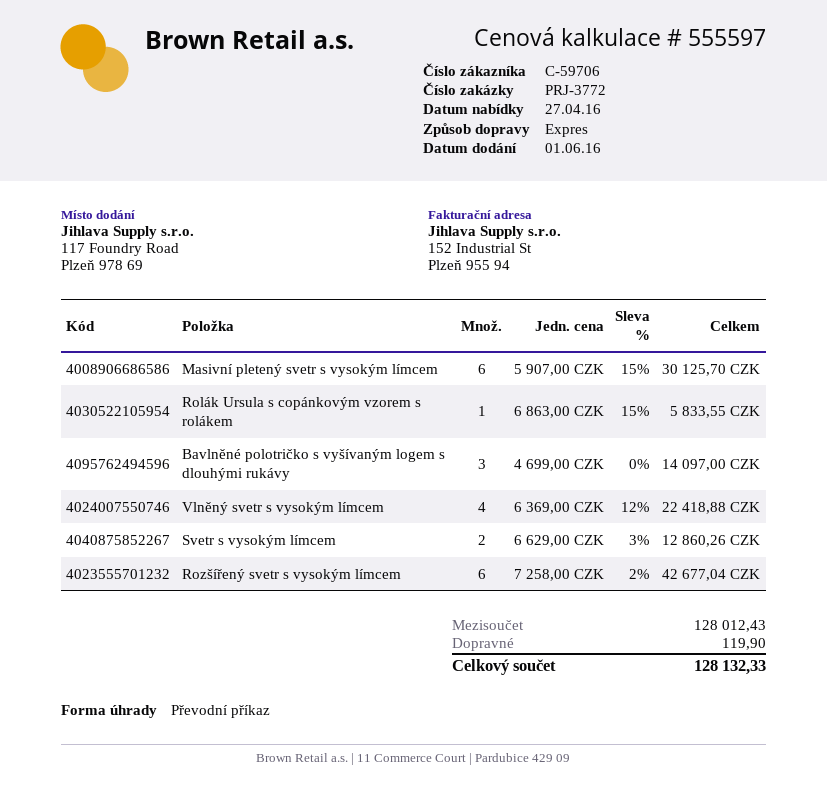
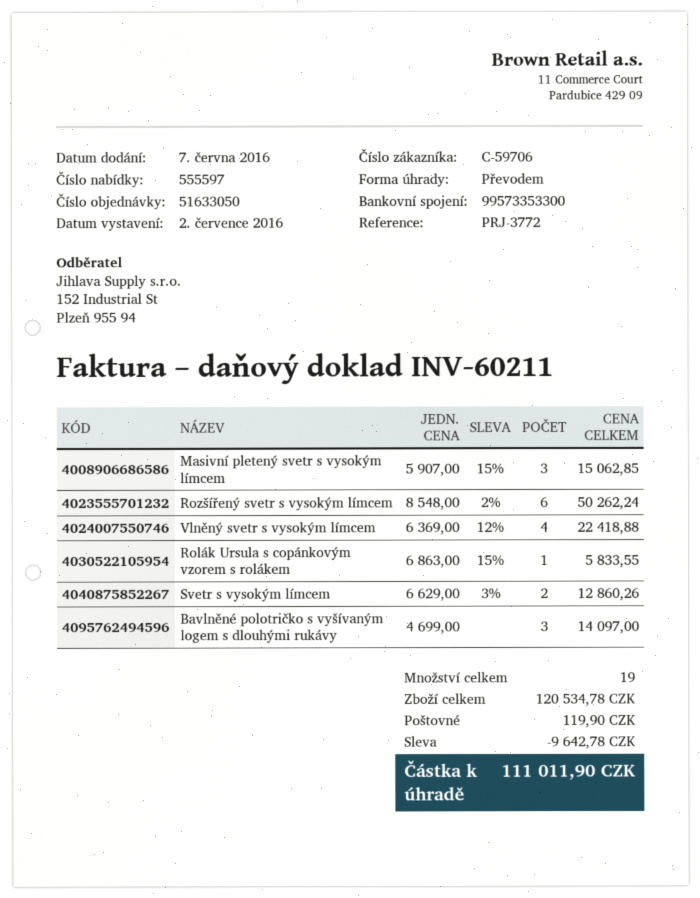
delivery date: 2016-06-01 -> 2016-06-07
Masivní pletený svetr s vysokým límcem: 6 x 5907.00 - 15% = 30125.70 -> 3 x 5907.00 - 15% = 15062.85
Rozšířený svetr s vysokým límcem: 6 x 7258.00 - 2% = 42677.04 -> 6 x 8548.00 - 2% = 50262.24
subtotal: 128012.43 -> 120534.78
discount: none -> 9642.78
total: 128132.33 -> 111011.90

